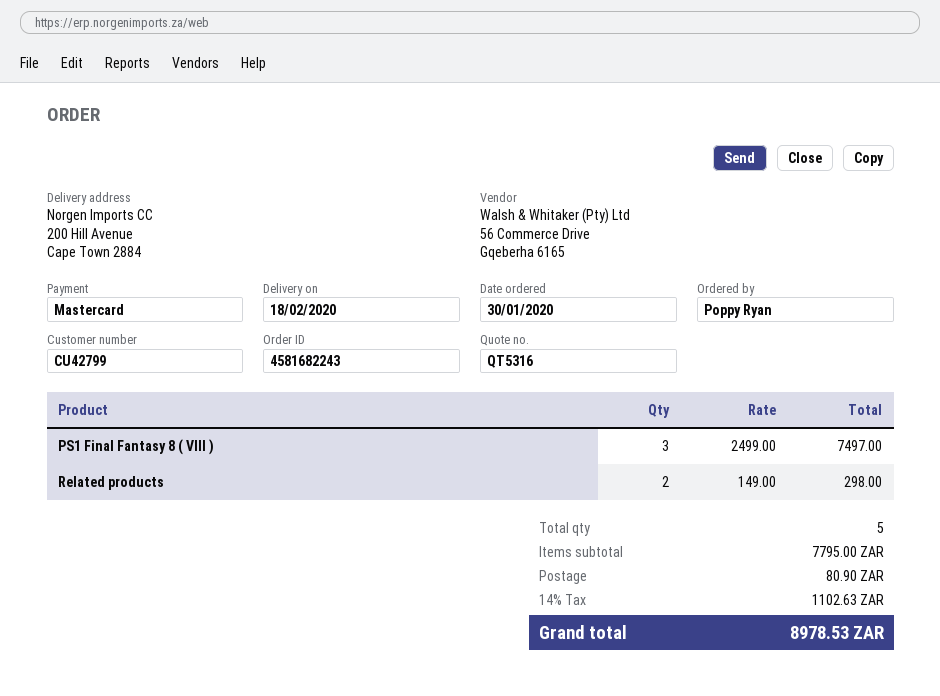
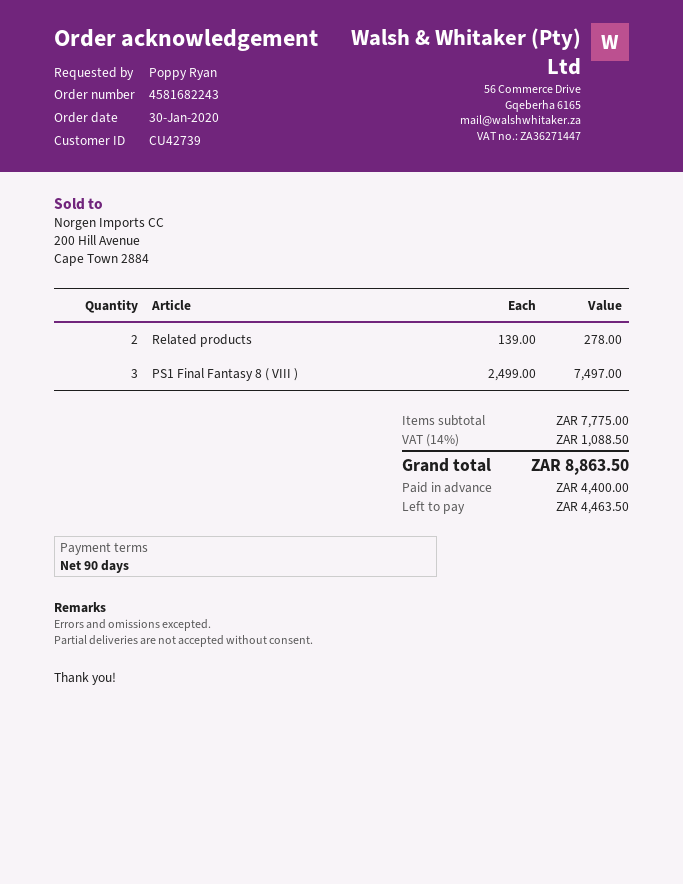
customer number: CU42799 -> CU42739
Related products: 2 x 149.00 = 298.00 -> 2 x 139.00 = 278.00
subtotal: 7795.00 -> 7775.00
shipping: 80.90 -> none
tax: 14% = 1102.63 -> 14% = 1088.50
total: 8978.53 -> 8863.50

